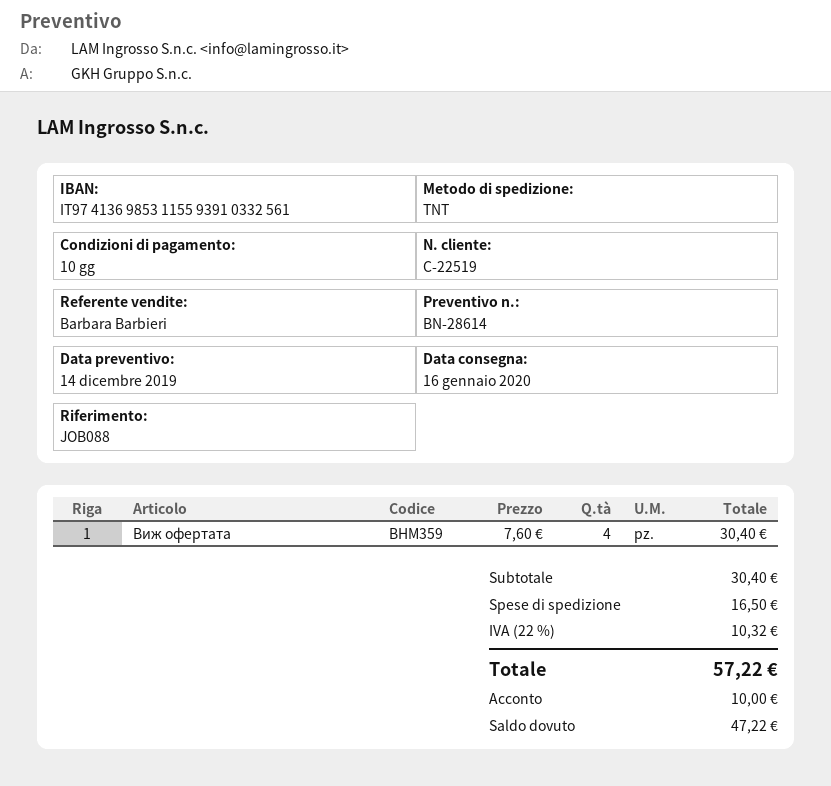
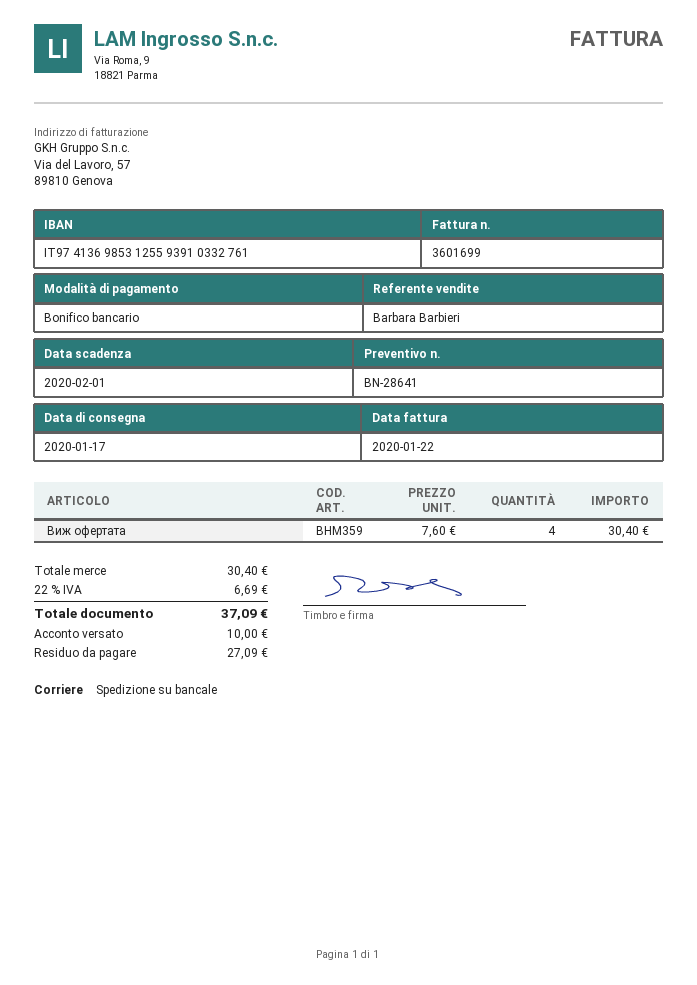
quote number: BN-28614 -> BN-28641
delivery date: 2020-01-16 -> 2020-01-17
bank account: IT9741369853115593910332561 -> IT9741369853125593910332761
shipping method: TNT -> pallet freight
shipping: 16.50 -> none
tax: 22% = 10.32 -> 22% = 6.69
total: 57.22 -> 37.09
balance: 47.22 -> 27.09

